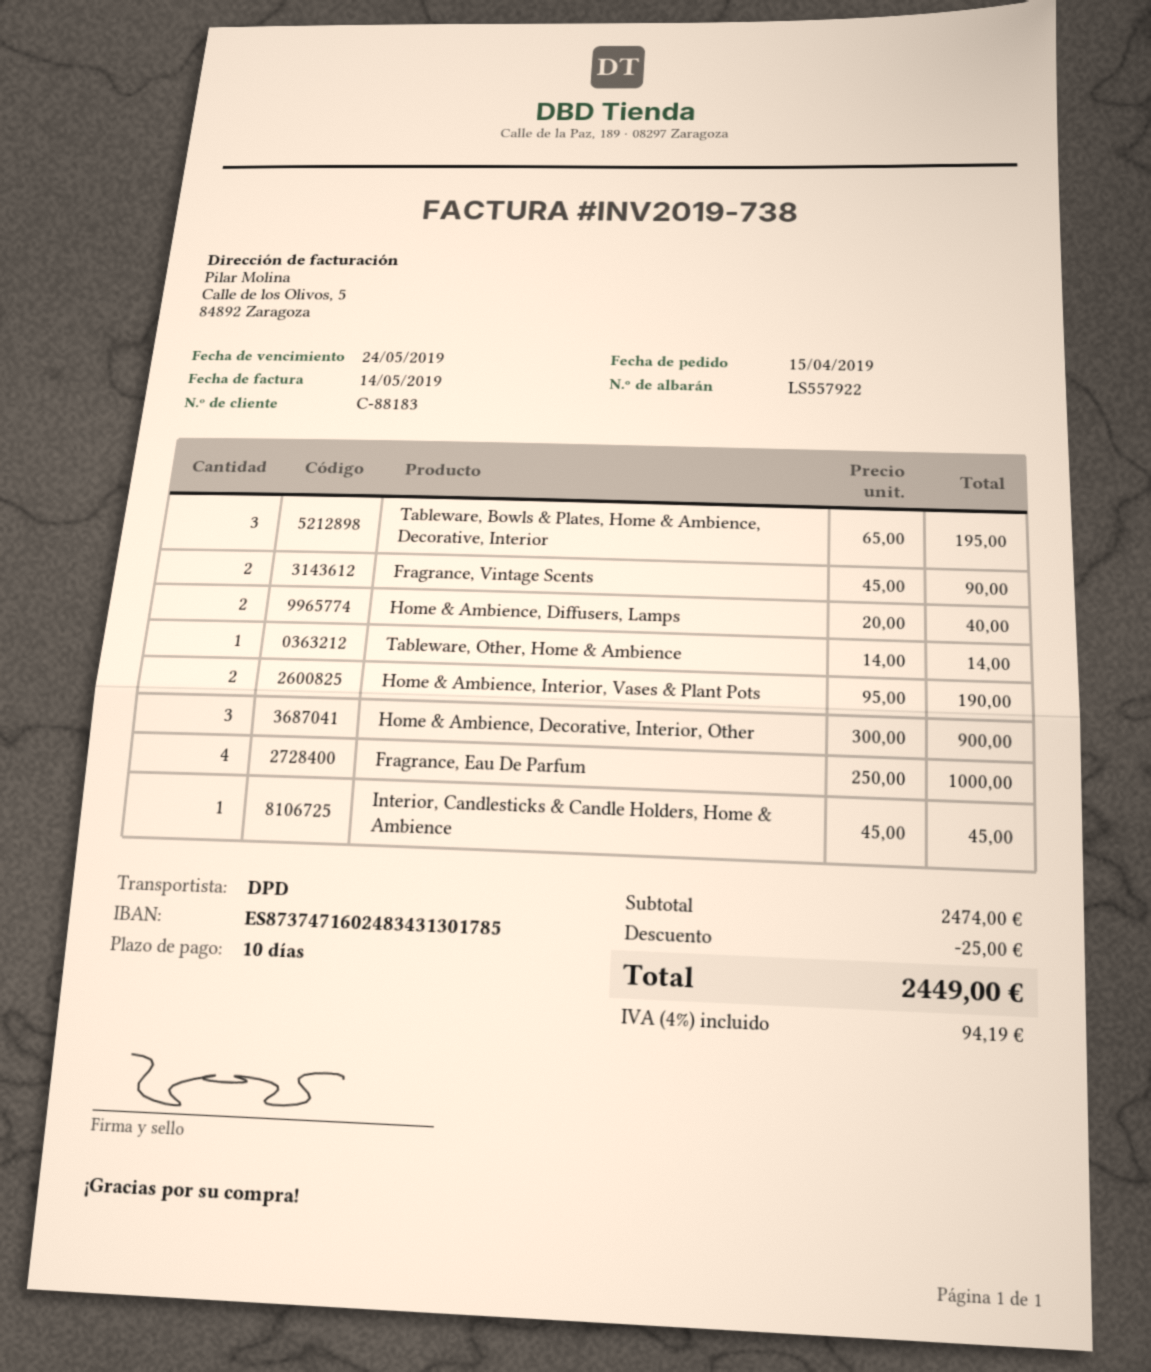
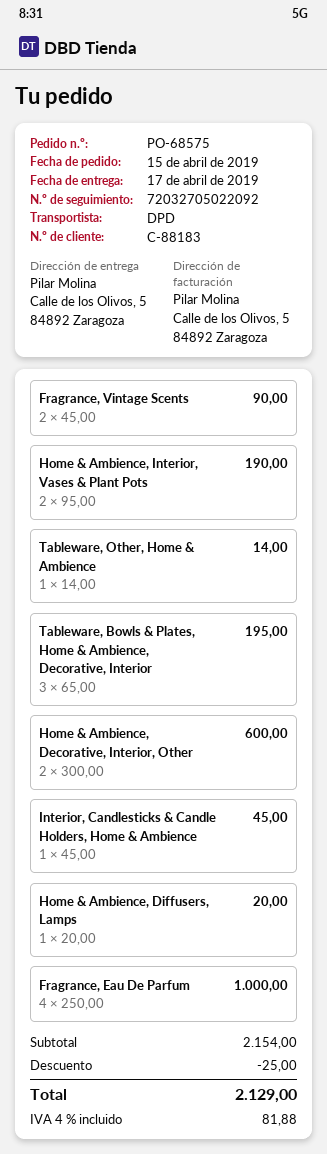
Home & Ambience, Diffusers, Lamps: 2 x 20.00 = 40.00 -> 1 x 20.00 = 20.00
Home & Ambience, Decorative, Interior, Other: 3 x 300.00 = 900.00 -> 2 x 300.00 = 600.00
subtotal: 2474.00 -> 2154.00
tax: 4% = 94.19 -> 4% = 81.88
total: 2449.00 -> 2129.00

